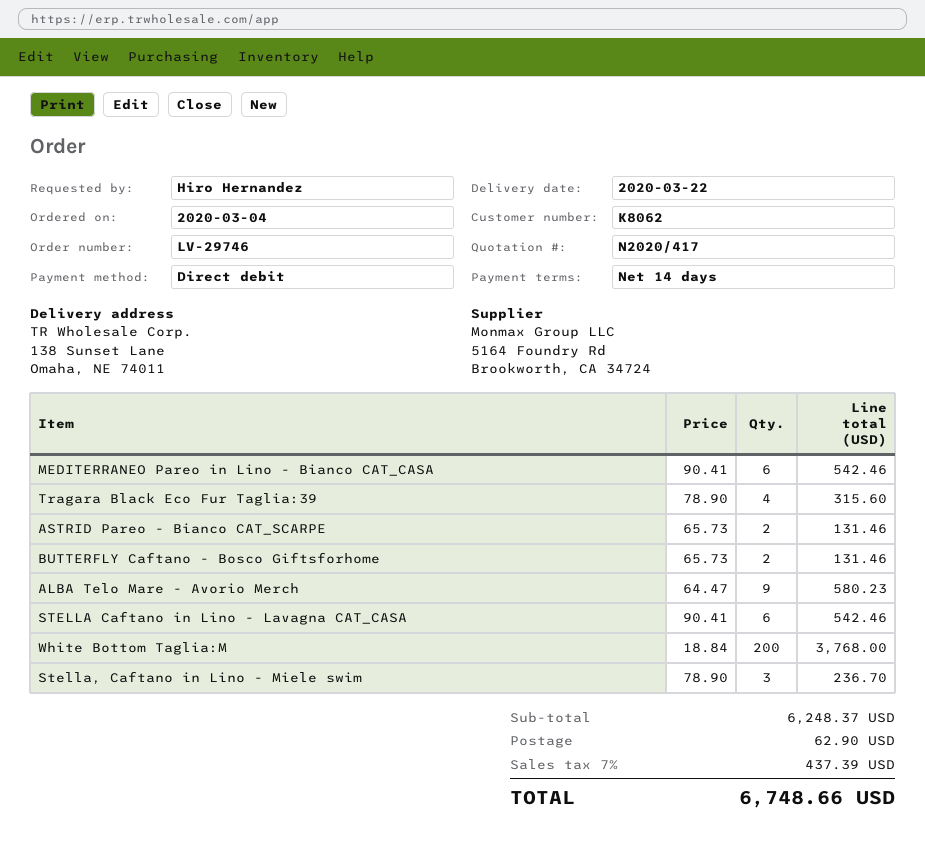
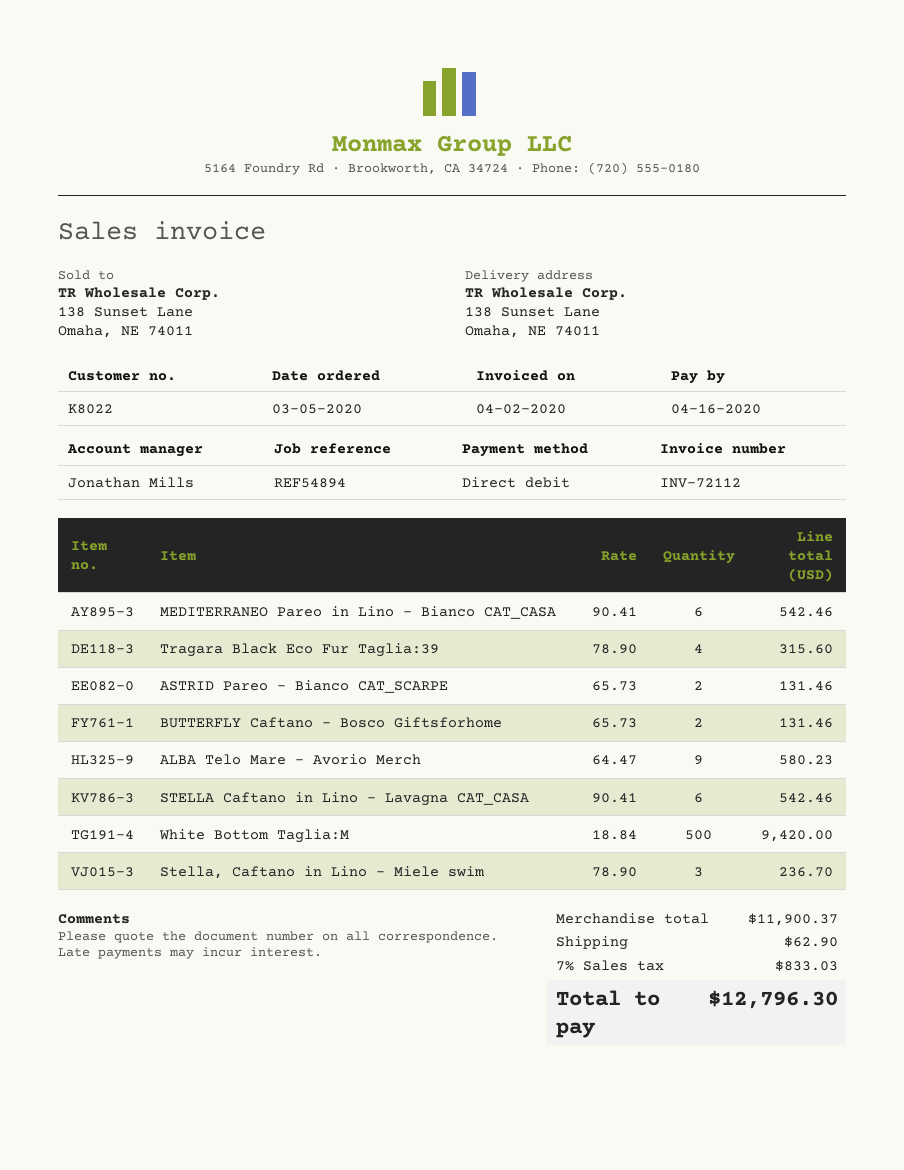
order date: 2020-03-04 -> 2020-03-05
customer number: K8062 -> K8022
White Bottom Taglia:M: 200 x 18.84 = 3768.00 -> 500 x 18.84 = 9420.00
subtotal: 6248.37 -> 11900.37
tax: 7% = 437.39 -> 7% = 833.03
total: 6748.66 -> 12796.30

